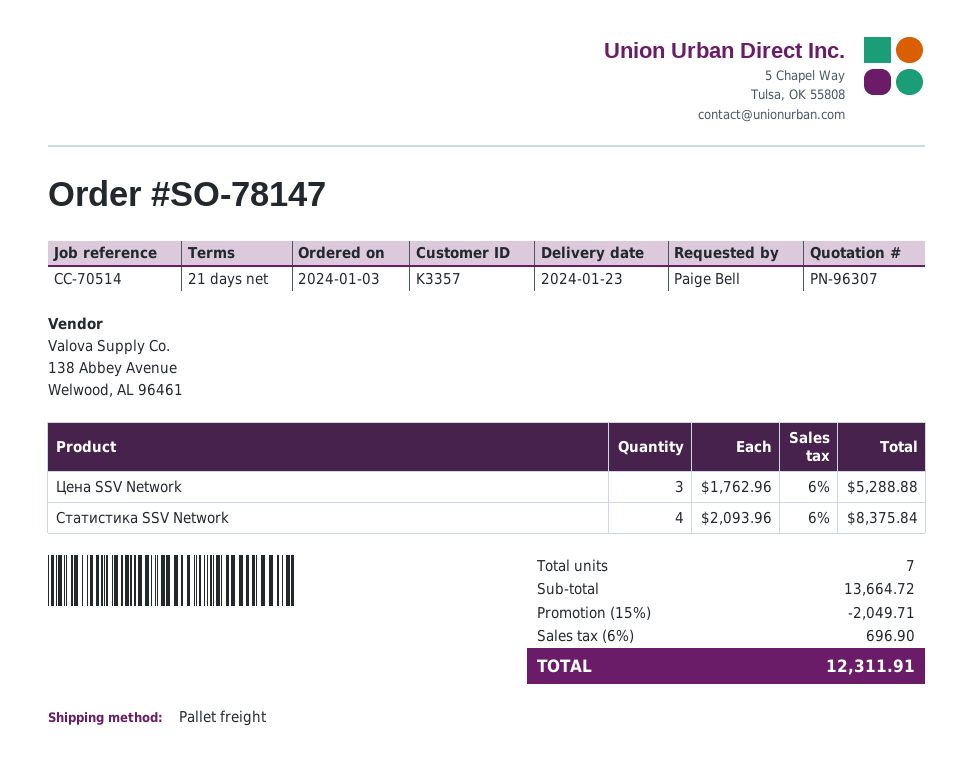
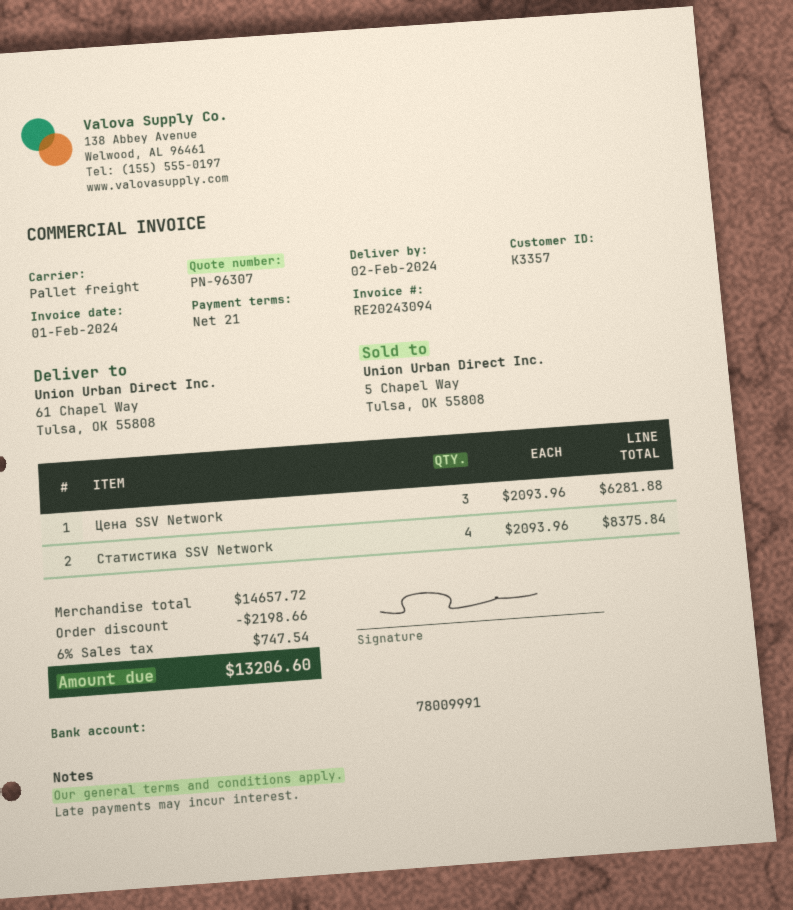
delivery date: 2024-01-23 -> 2024-02-02
Цена SSV Network: 3 x 1762.96 = 5288.88 -> 3 x 2093.96 = 6281.88
subtotal: 13664.72 -> 14657.72
discount: 2049.71 -> 2198.66
tax: 6% = 696.90 -> 6% = 747.54
total: 12311.91 -> 13206.60

